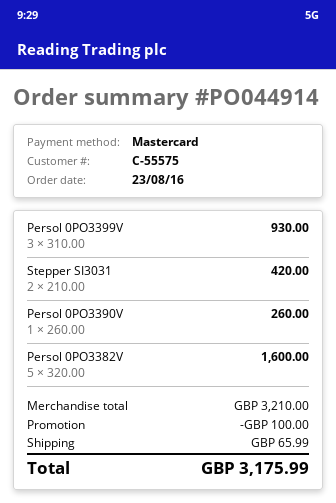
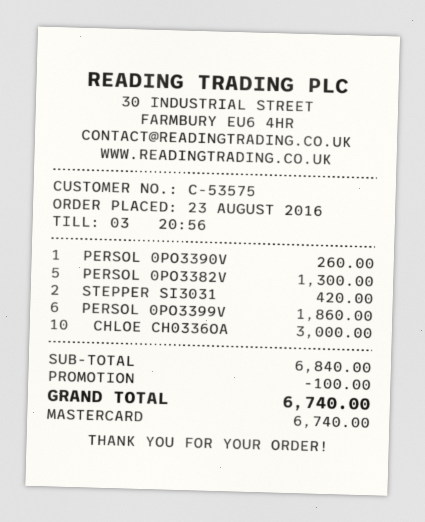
customer number: C-55575 -> C-53575
Persol 0PO3399V: 3 for 930.00 -> 6 for 1860.00
Persol 0PO3382V: 5 for 1600.00 -> 5 for 1300.00
CHLOE CH0336OA: none -> 10 for 3000.00
subtotal: 3210.00 -> 6840.00
shipping: 65.99 -> none
total: 3175.99 -> 6740.00

